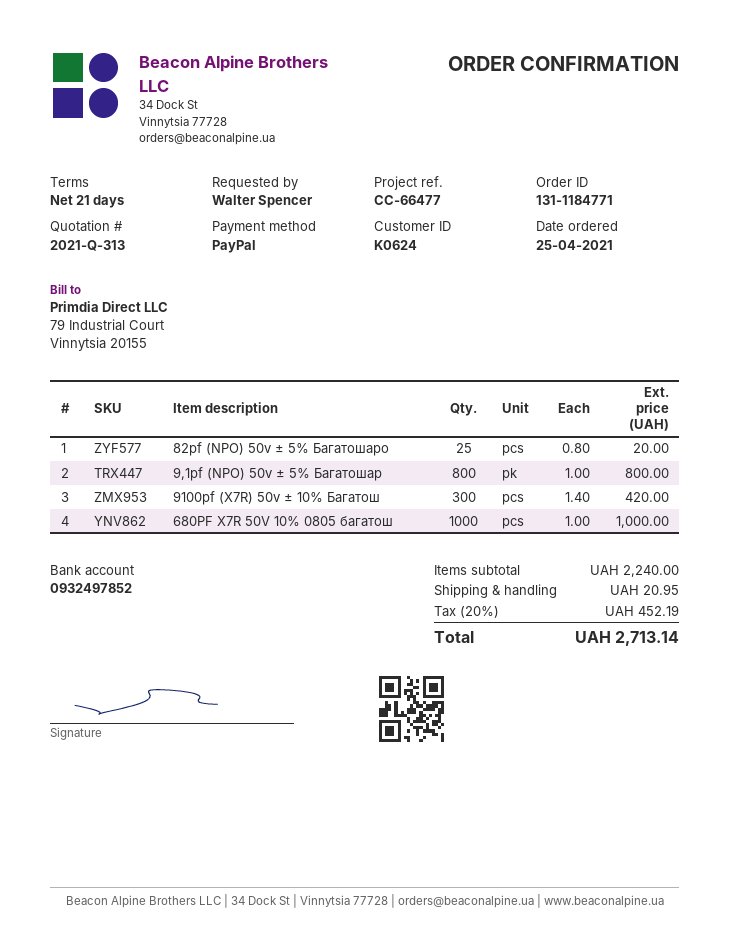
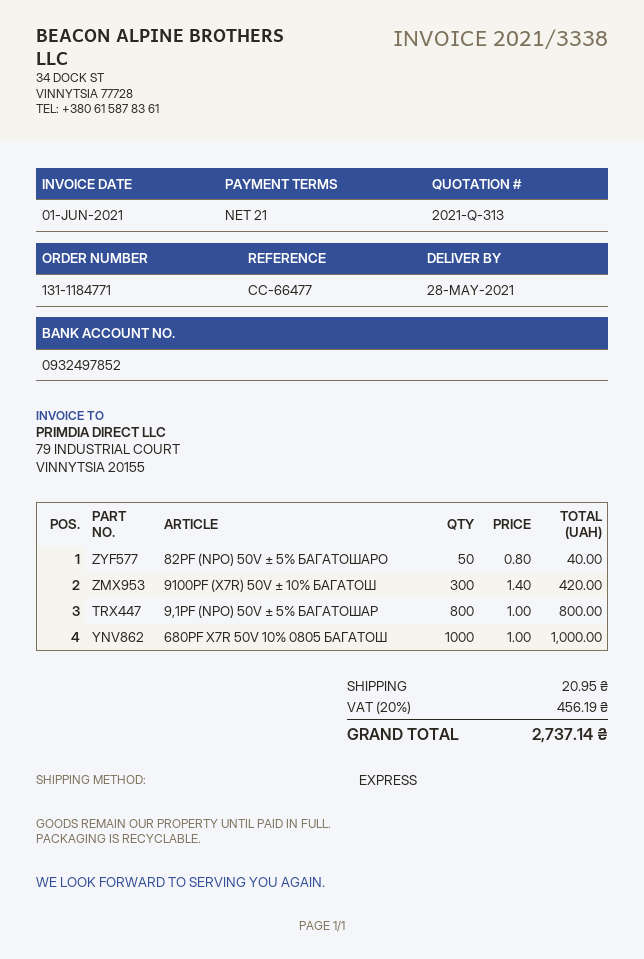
82pf (NPO) 50v ± 5% Багатошаро: 25 x 0.80 = 20.00 -> 50 x 0.80 = 40.00
tax: 20% = 452.19 -> 20% = 456.19
total: 2713.14 -> 2737.14

